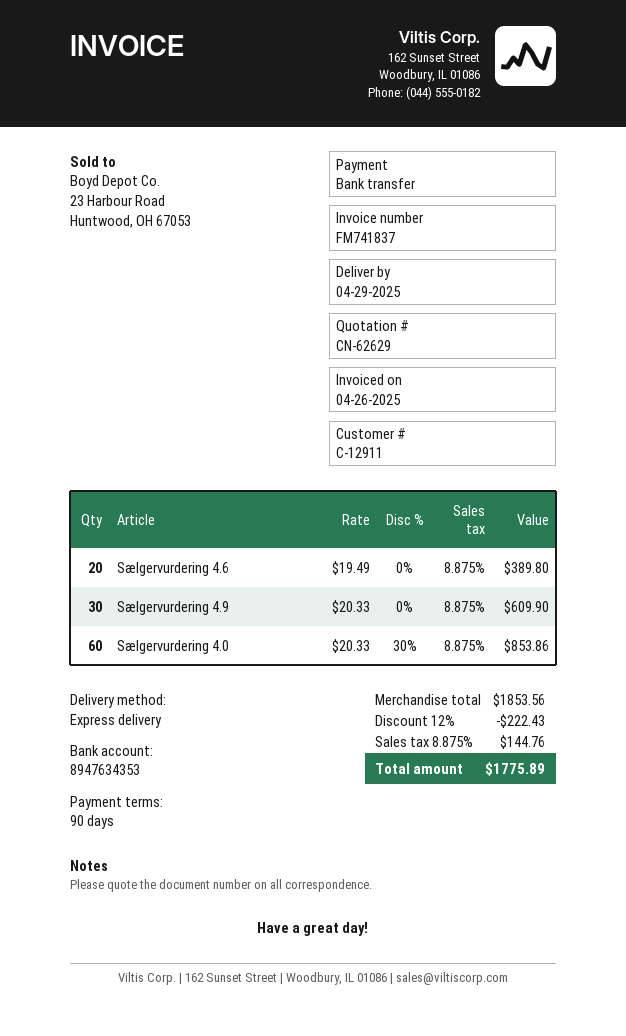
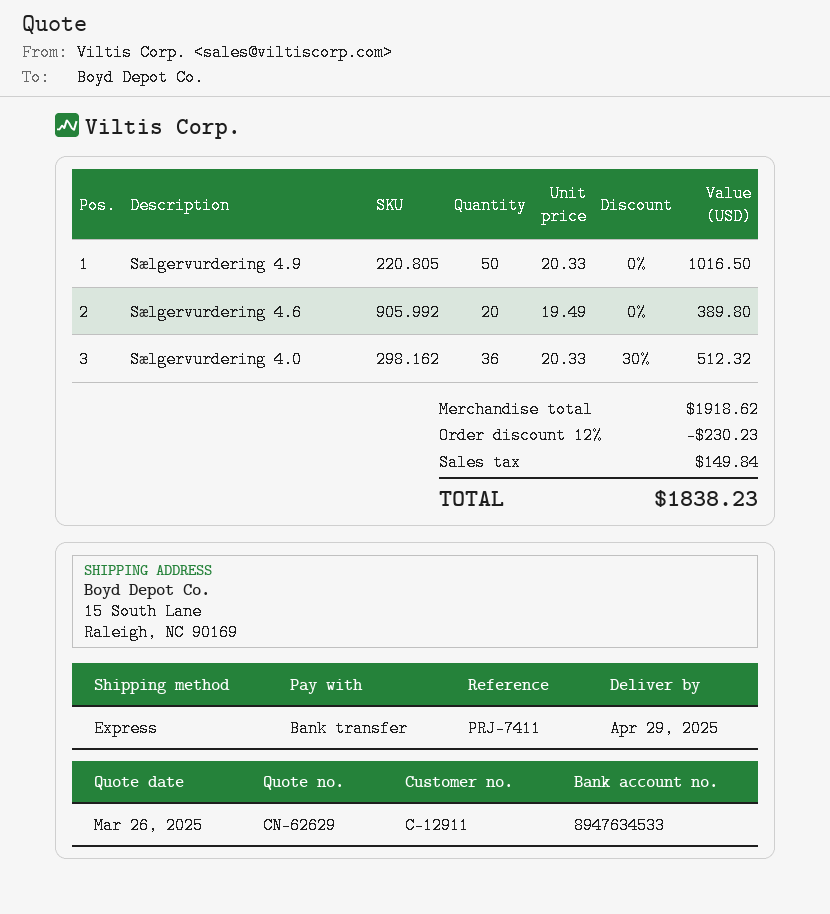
bank account: 8947634353 -> 8947634533
Sælgervurdering 4.9: 30 x 20.33 = 609.90 -> 50 x 20.33 = 1016.50
Sælgervurdering 4.0: 60 x 20.33 - 30% = 853.86 -> 36 x 20.33 - 30% = 512.32
subtotal: 1853.56 -> 1918.62
discount: 12% = 222.43 -> 12% = 230.23
tax: 144.76 -> 149.84
total: 1775.89 -> 1838.23

